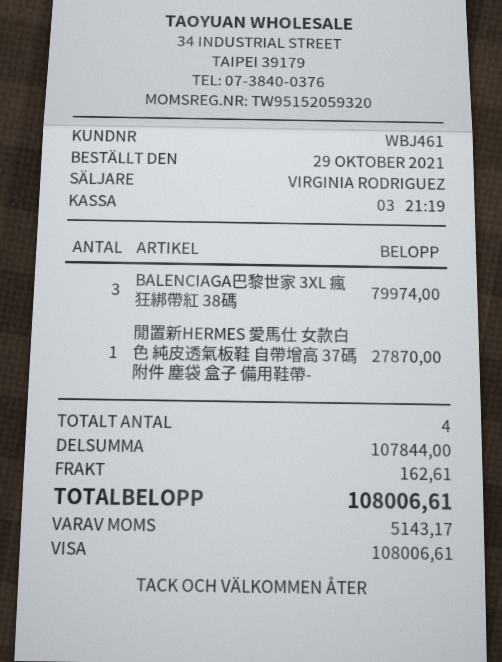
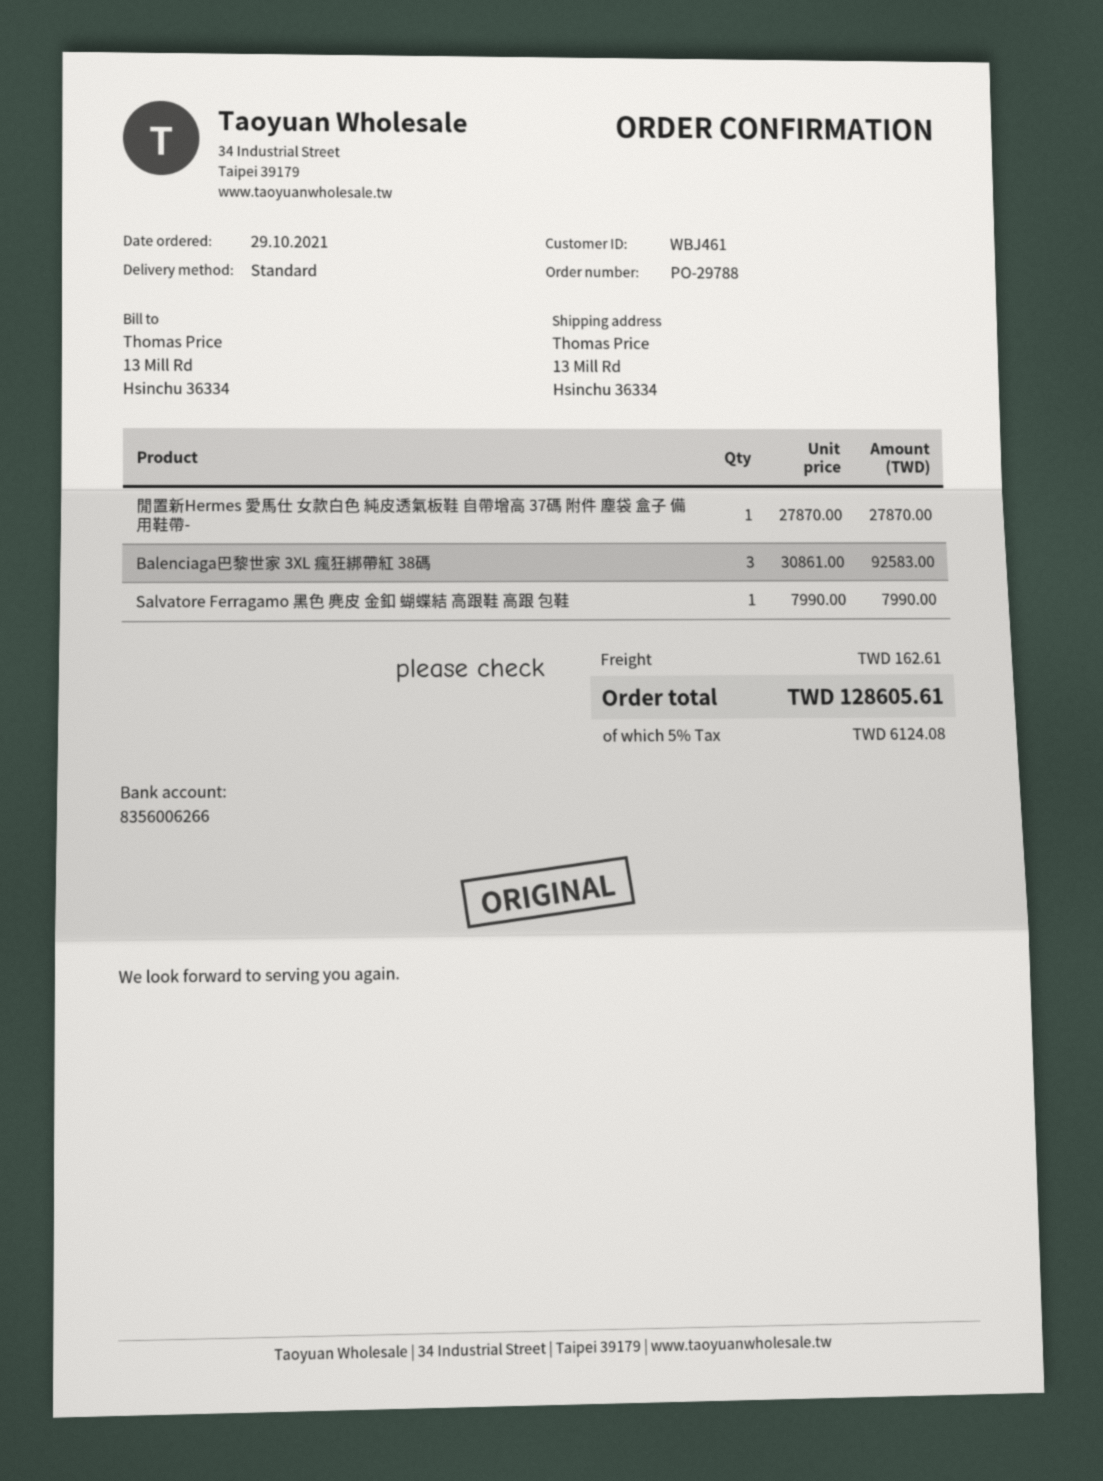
BALENCIAGA巴黎世家 3XL 瘋狂綁帶紅 38碼: 3 for 79974.00 -> 3 for 92583.00
Salvatore Ferragamo 黑色 麂皮 金釦 蝴蝶結 高跟鞋 高跟 包鞋: none -> 1 for 7990.00
tax: 5143.17 -> 6124.08
total: 108006.61 -> 128605.61

